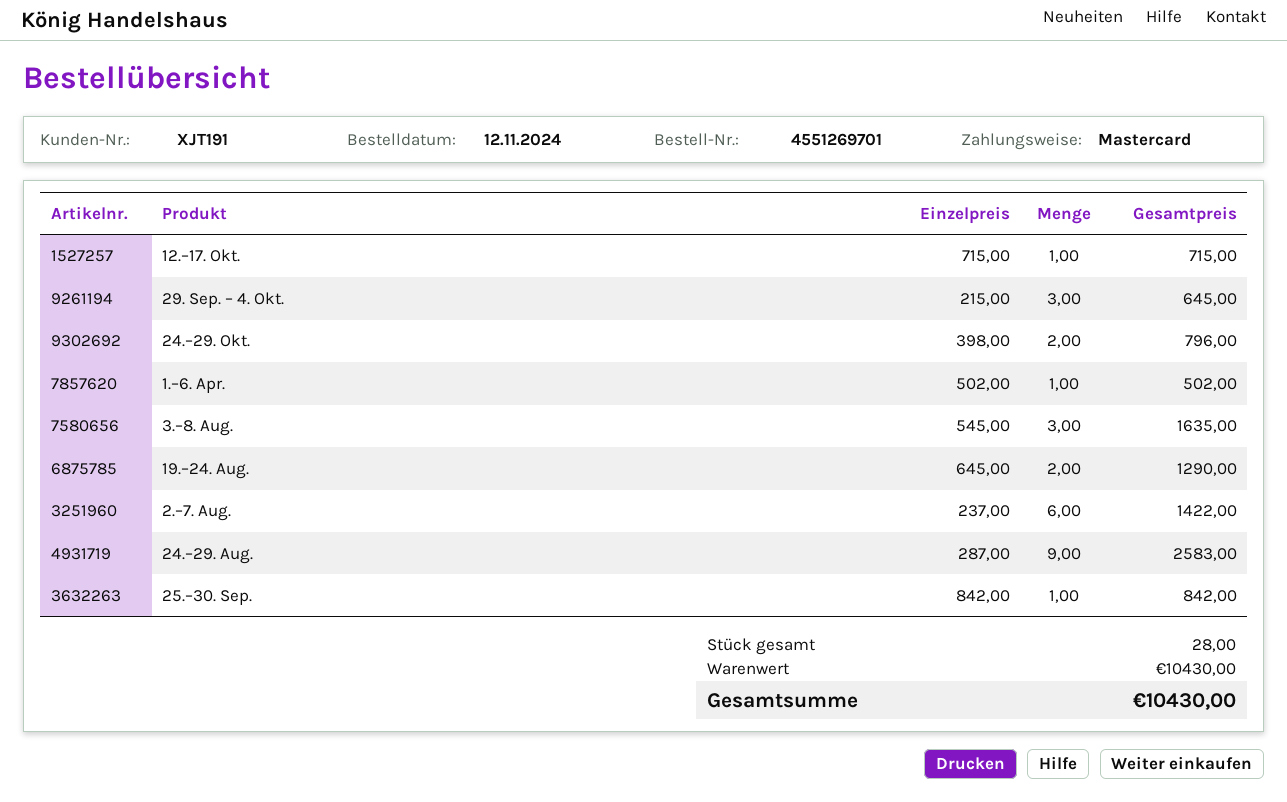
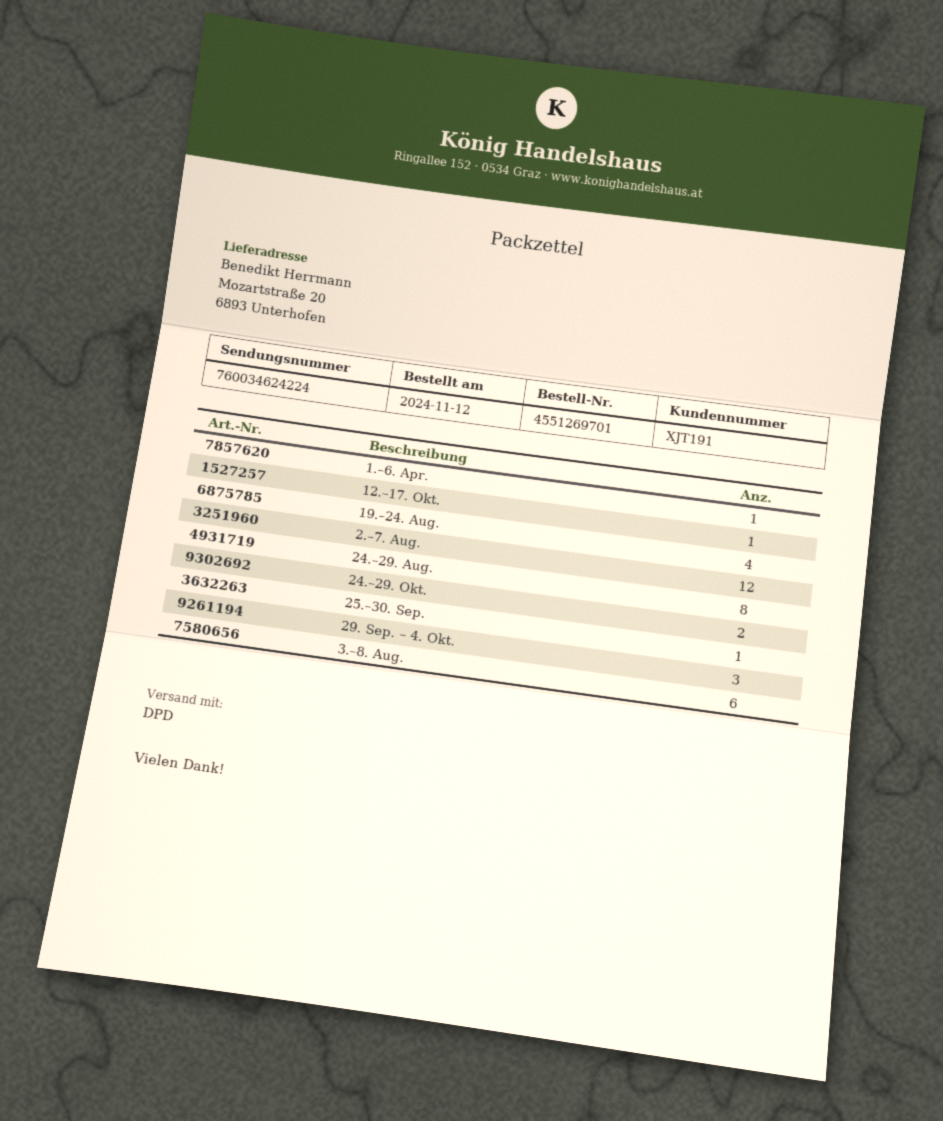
3.–8. Aug.: 3 -> 6
19.–24. Aug.: 2 -> 4
2.–7. Aug.: 6 -> 12
24.–29. Aug.: 9 -> 8

